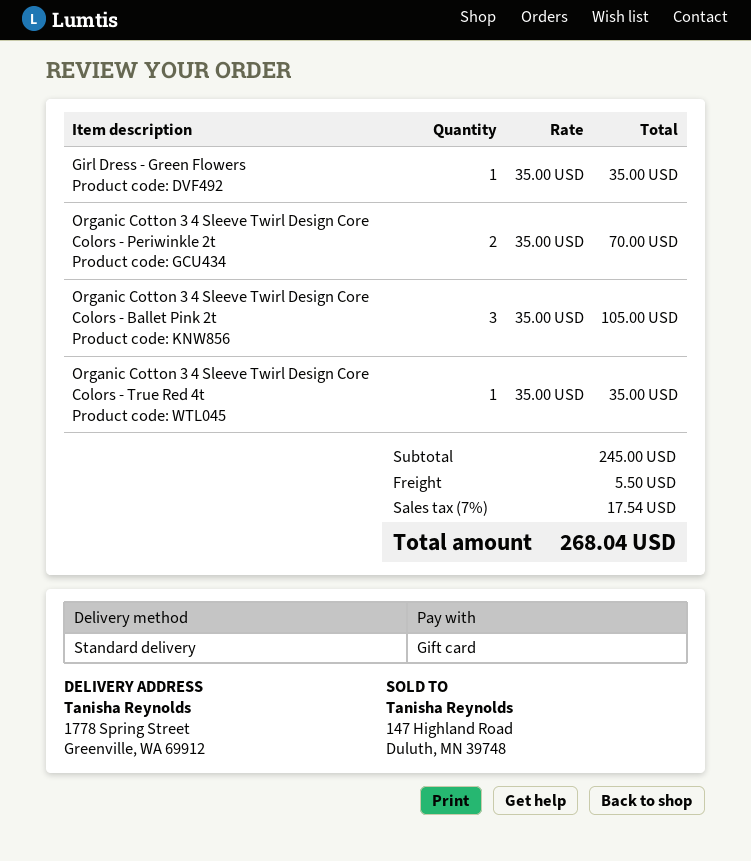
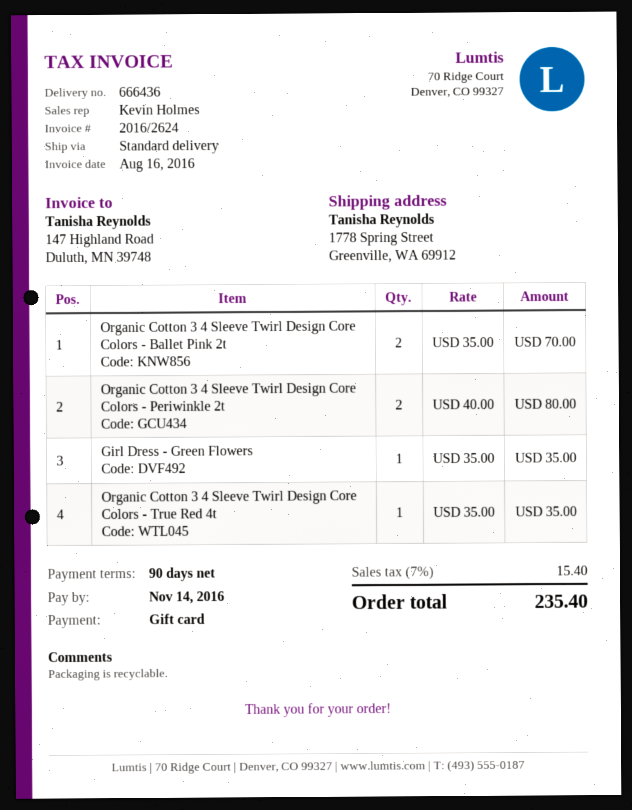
Organic Cotton 3 4 Sleeve Twirl Design Core Colors - Periwinkle 2t: 2 x 35.00 = 70.00 -> 2 x 40.00 = 80.00
Organic Cotton 3 4 Sleeve Twirl Design Core Colors - Ballet Pink 2t: 3 x 35.00 = 105.00 -> 2 x 35.00 = 70.00
shipping: 5.50 -> none
tax: 7% = 17.54 -> 7% = 15.40
total: 268.04 -> 235.40

